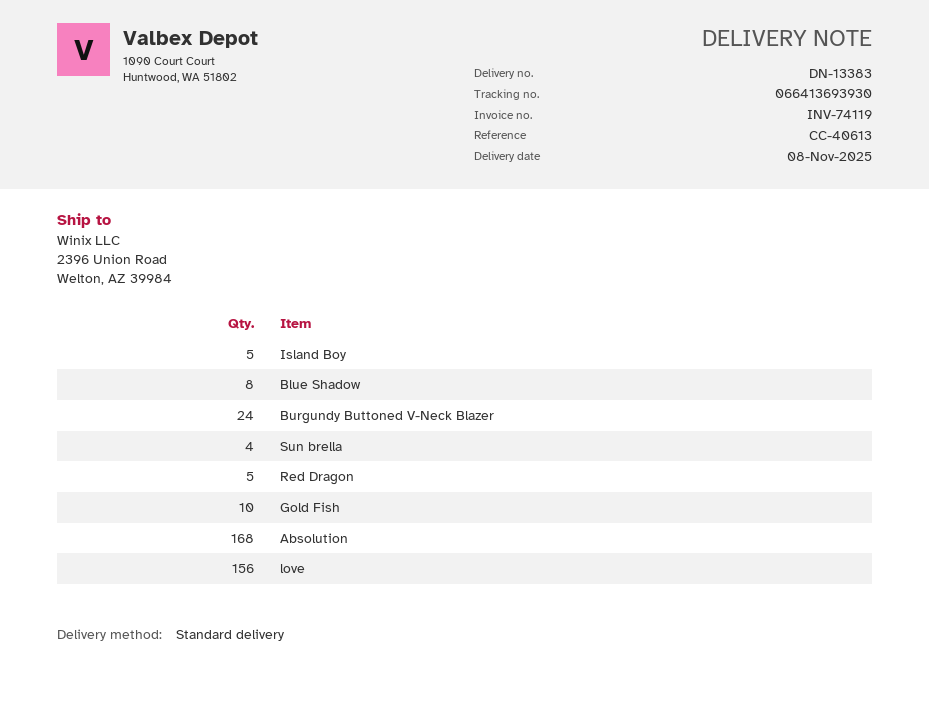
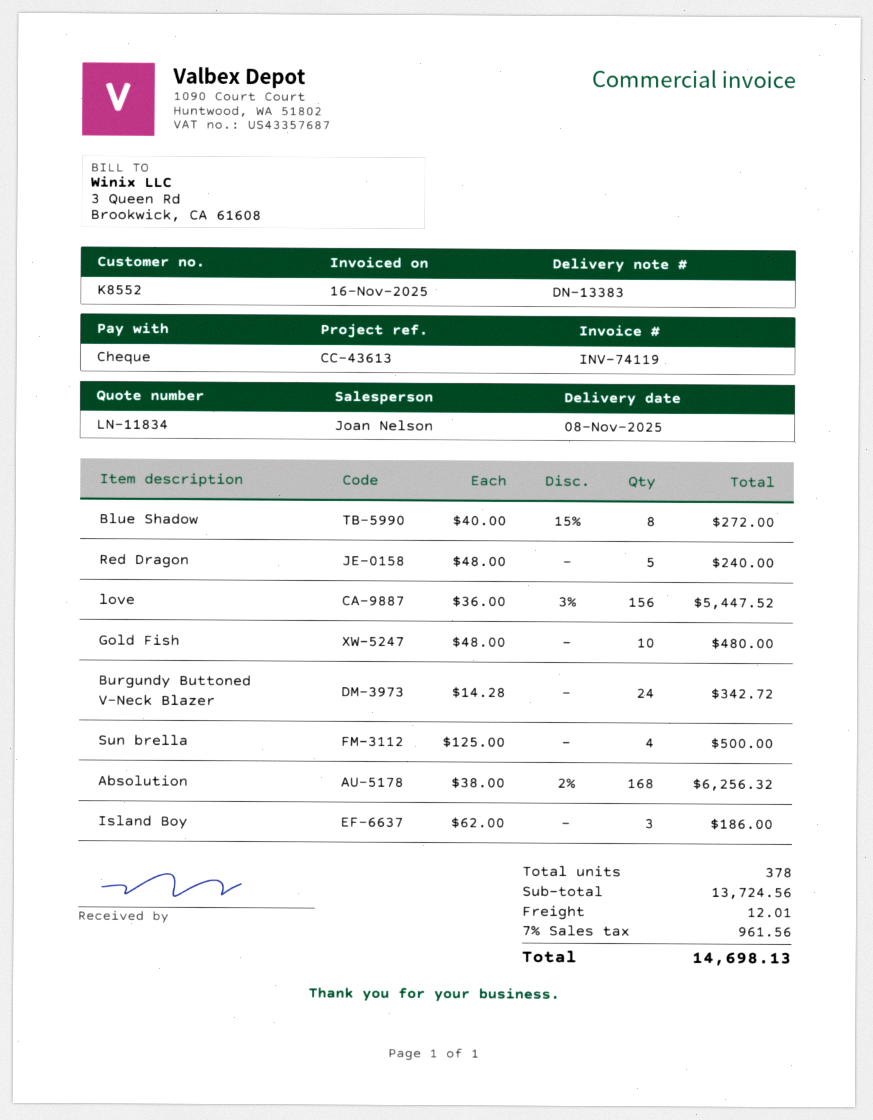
reference: CC-40613 -> CC-43613
Island Boy: 5 -> 3

